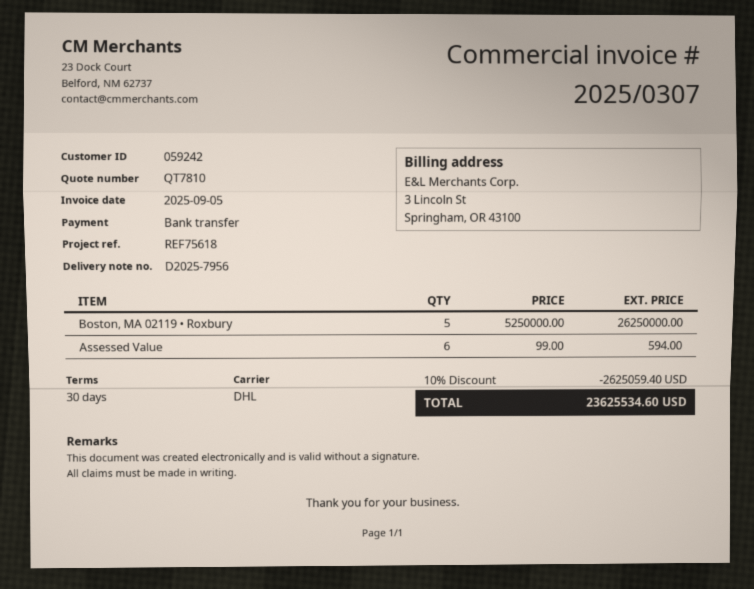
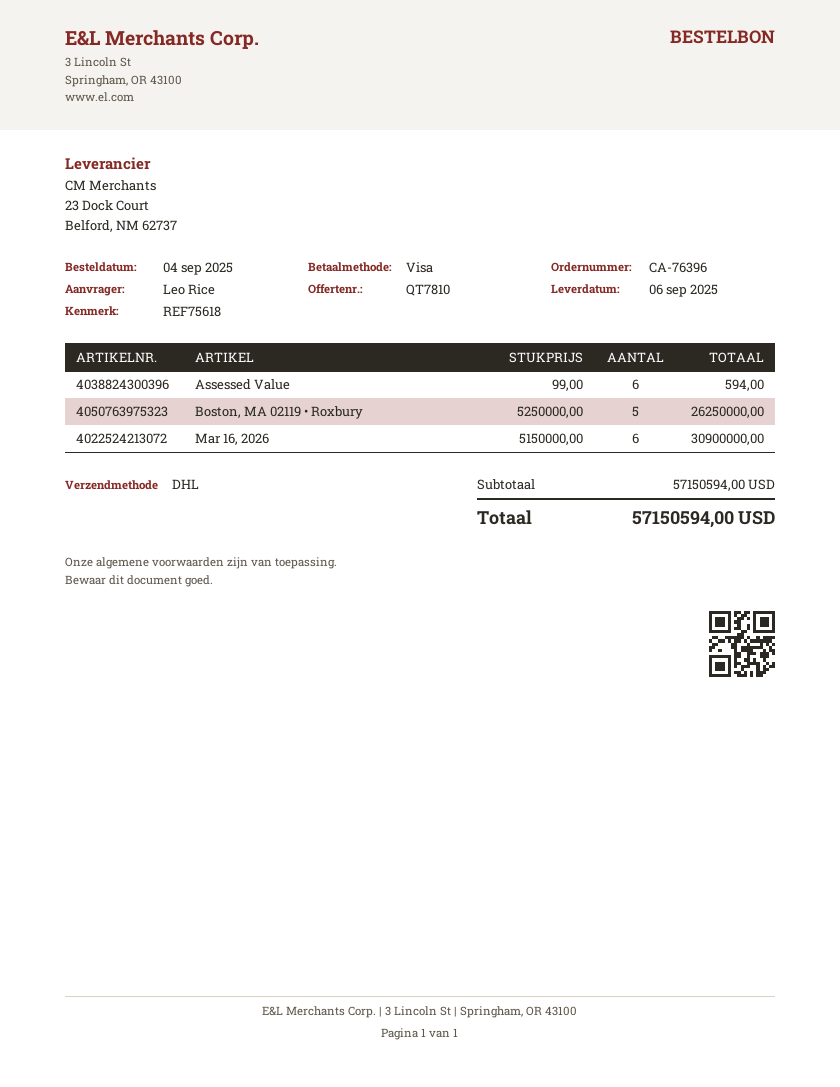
payment method: bank transfer -> Visa
Mar 16, 2026: none -> 6 x 5150000.00 = 30900000.00
discount: 10% = 2625059.40 -> none
total: 23625534.60 -> 57150594.00

